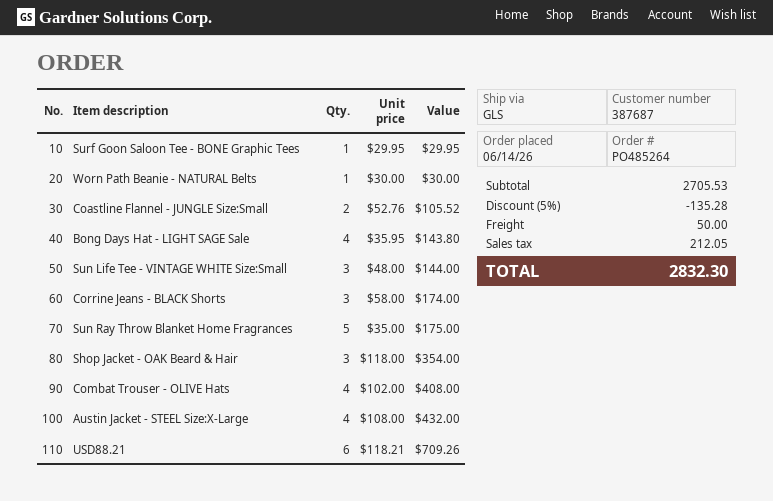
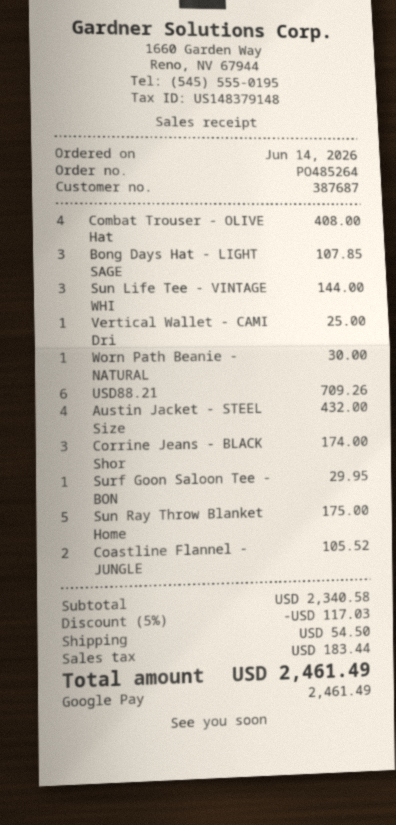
Bong Days Hat - LIGHT SAGE Sale: 4 for 143.80 -> 3 for 107.85
Shop Jacket - OAK Beard & Hair: 3 for 354.00 -> none
Vertical Wallet - CAMI Dri: none -> 1 for 25.00
subtotal: 2705.53 -> 2340.58
discount: 5% = 135.28 -> 5% = 117.03
shipping: 50.00 -> 54.50
tax: 212.05 -> 183.44
total: 2832.30 -> 2461.49

